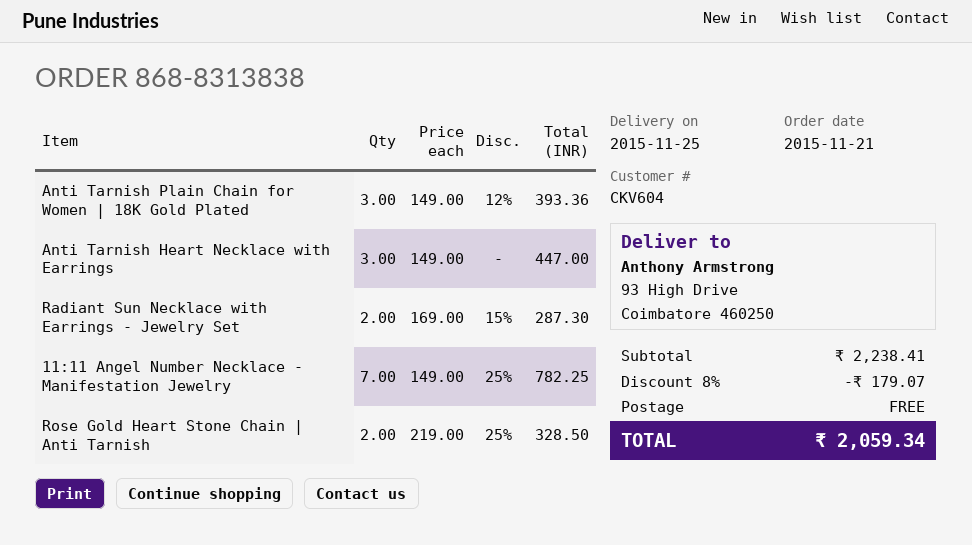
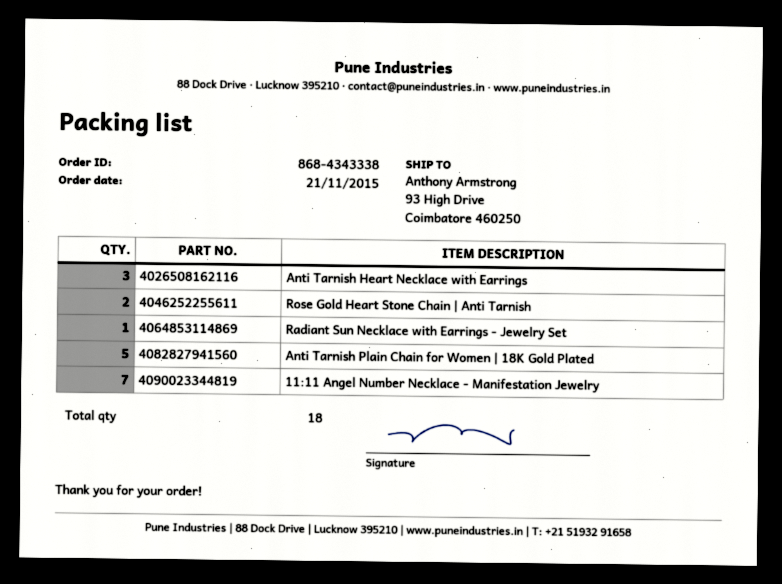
order number: 868-8313838 -> 868-4343338
Anti Tarnish Plain Chain for Women | 18K Gold Plated: 3 -> 5
Radiant Sun Necklace with Earrings - Jewelry Set: 2 -> 1

